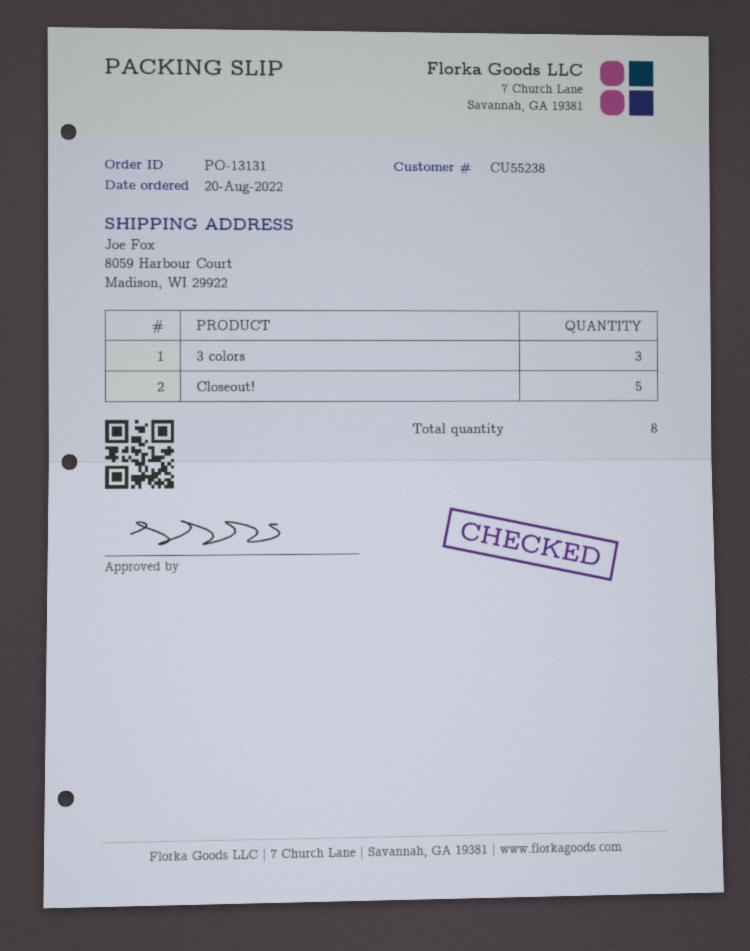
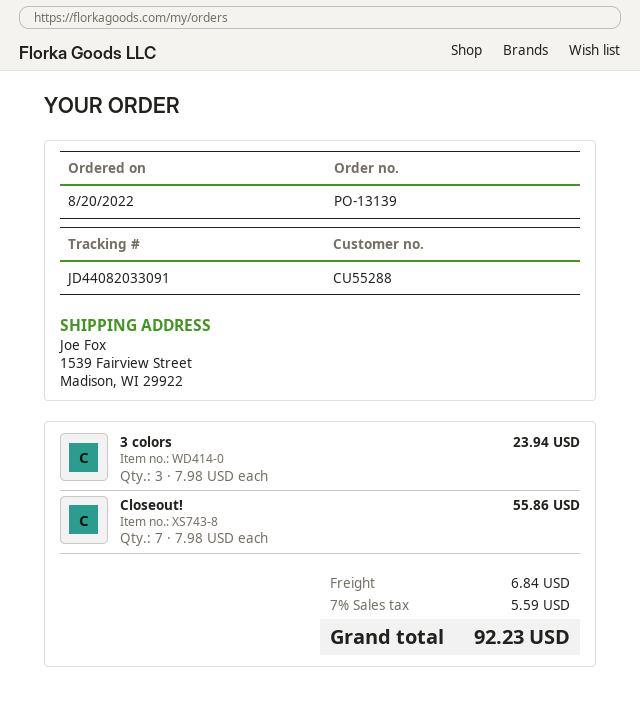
order number: PO-13131 -> PO-13139
customer number: CU55238 -> CU55288
ship to: 8059 Harbour Court, Madison, WI 29922 -> 1539 Fairview Street, Madison, WI 29922
Closeout!: 5 -> 7

